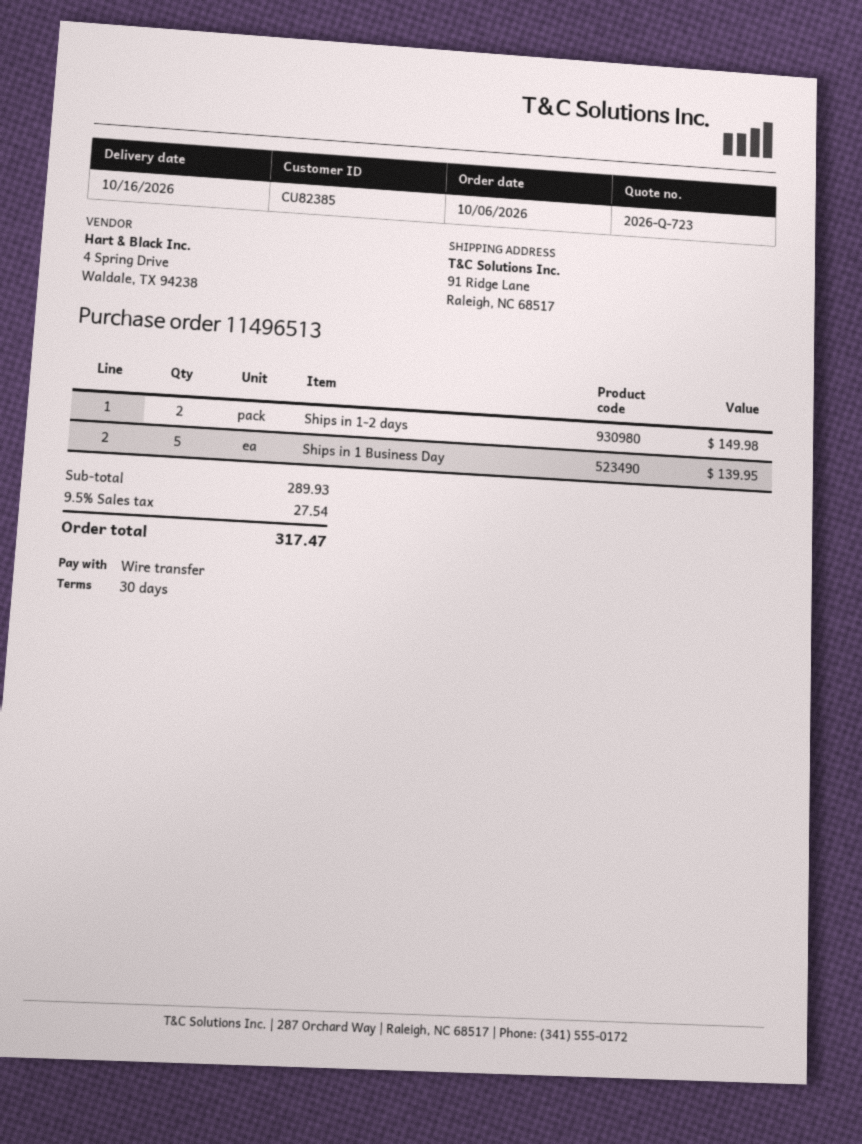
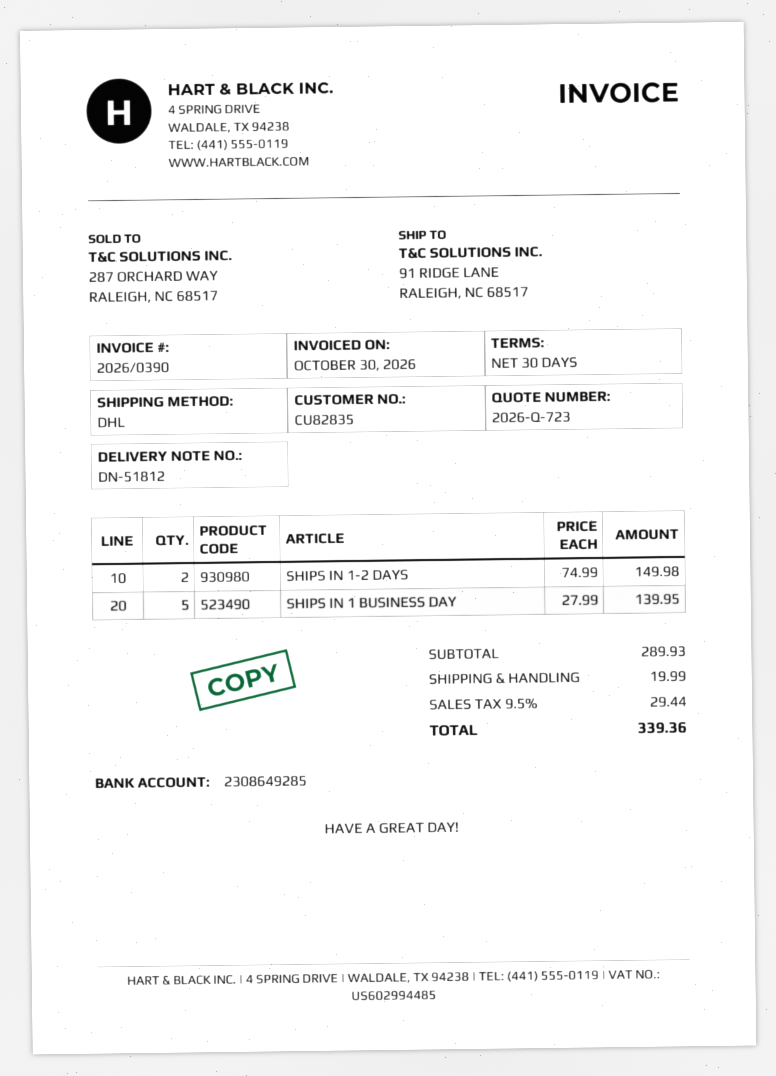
customer number: CU82385 -> CU82835
shipping: none -> 19.99
tax: 9.5% = 27.54 -> 9.5% = 29.44
total: 317.47 -> 339.36

